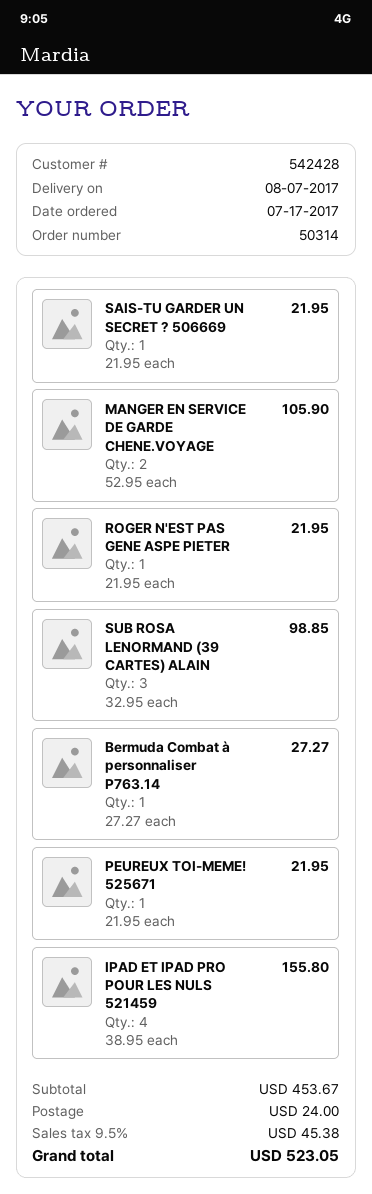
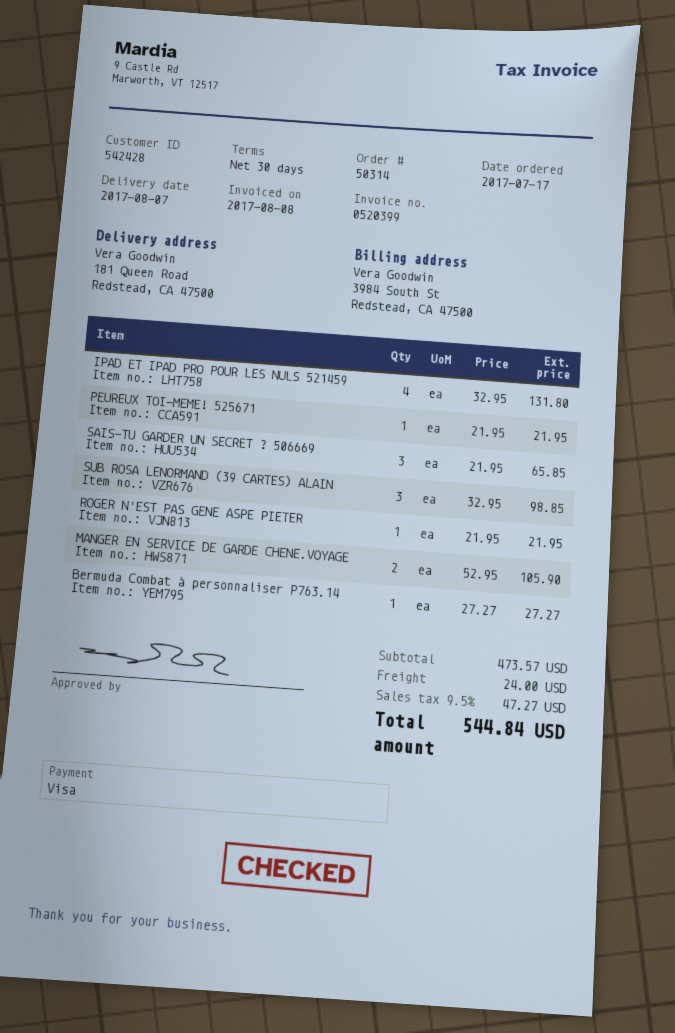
SAIS-TU GARDER UN SECRET ? 506669: 1 x 21.95 = 21.95 -> 3 x 21.95 = 65.85
IPAD ET IPAD PRO POUR LES NULS 521459: 4 x 38.95 = 155.80 -> 4 x 32.95 = 131.80
subtotal: 453.67 -> 473.57
tax: 9.5% = 45.38 -> 9.5% = 47.27
total: 523.05 -> 544.84

